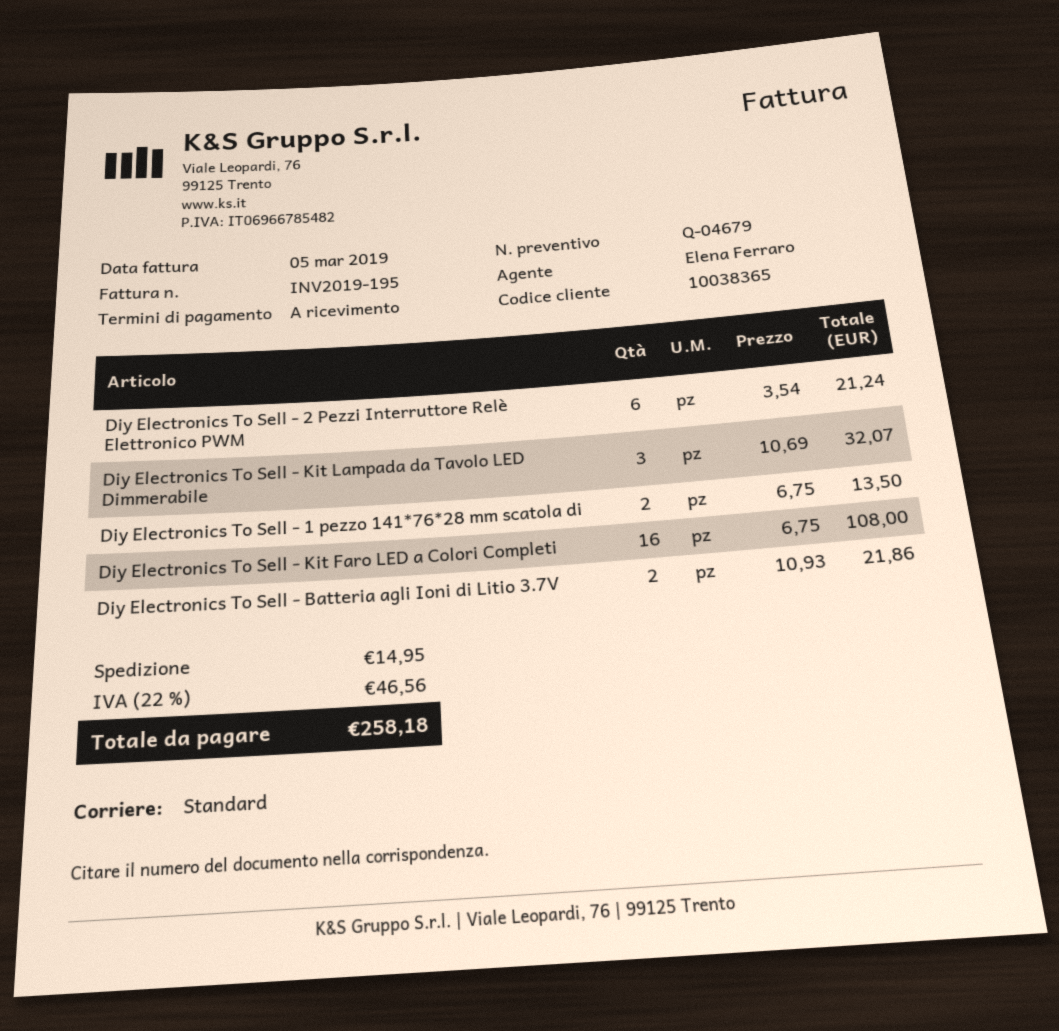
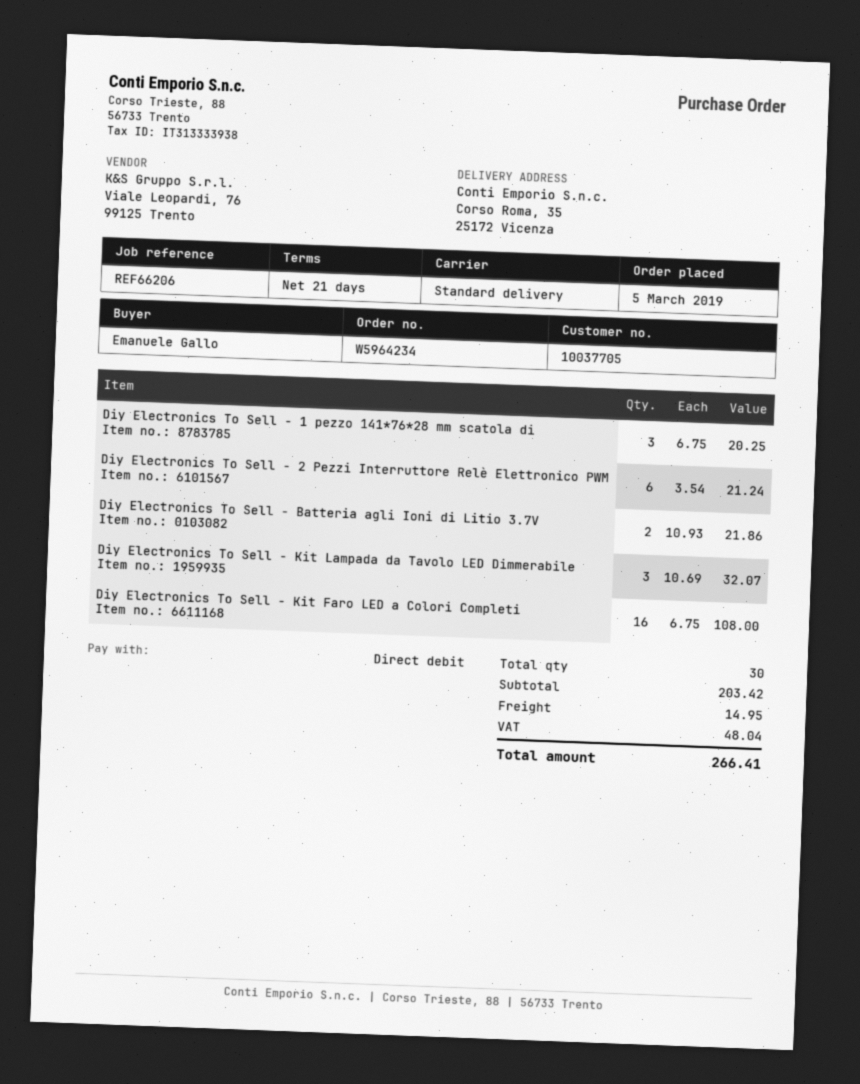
payment terms: on receipt -> 21 days
customer number: 10038365 -> 10037705
Diy Electronics To Sell - 1 pezzo 141*76*28 mm scatola di: 2 x 6.75 = 13.50 -> 3 x 6.75 = 20.25
tax: 46.56 -> 48.04
total: 258.18 -> 266.41

